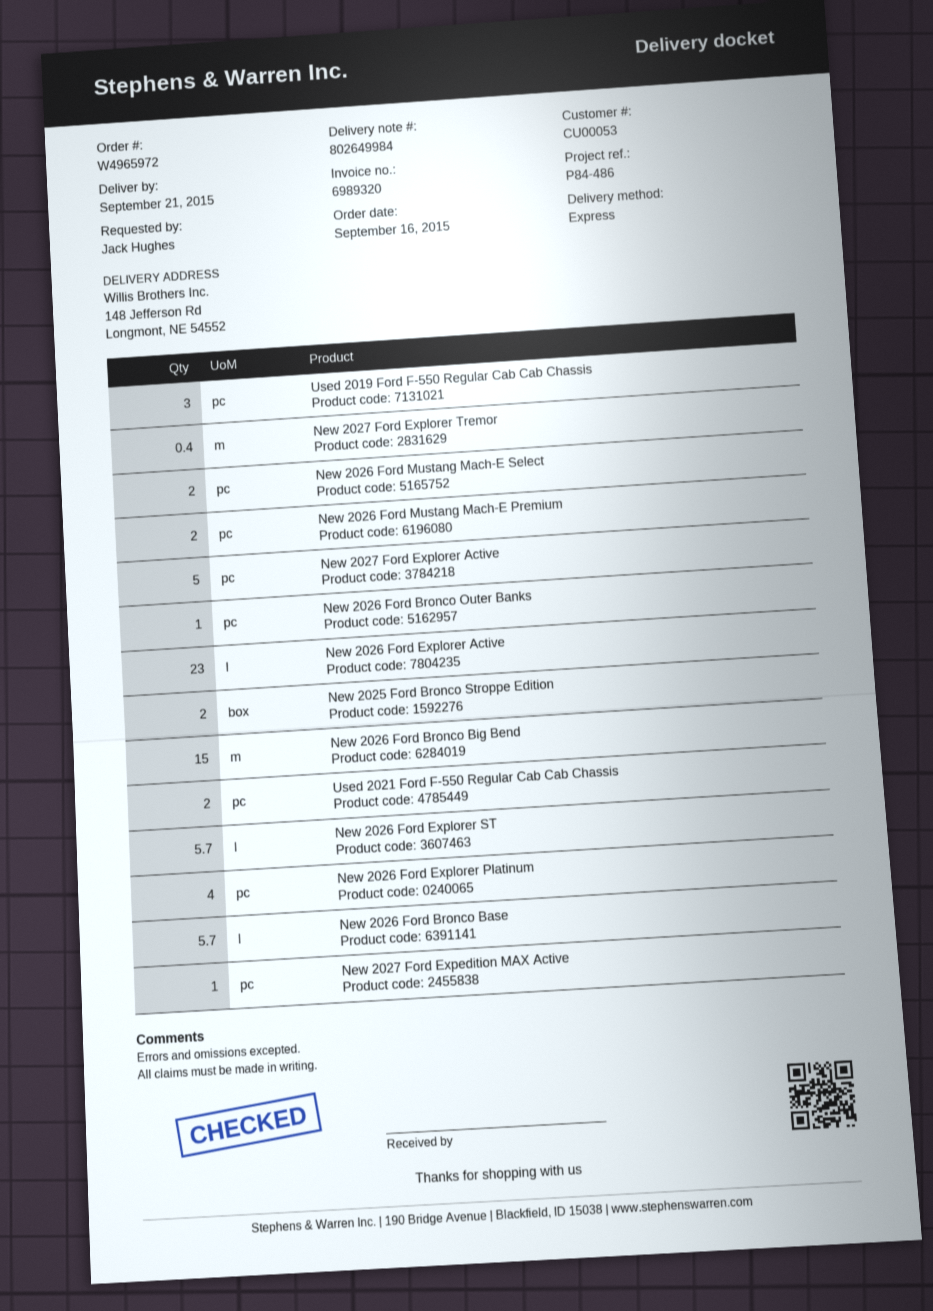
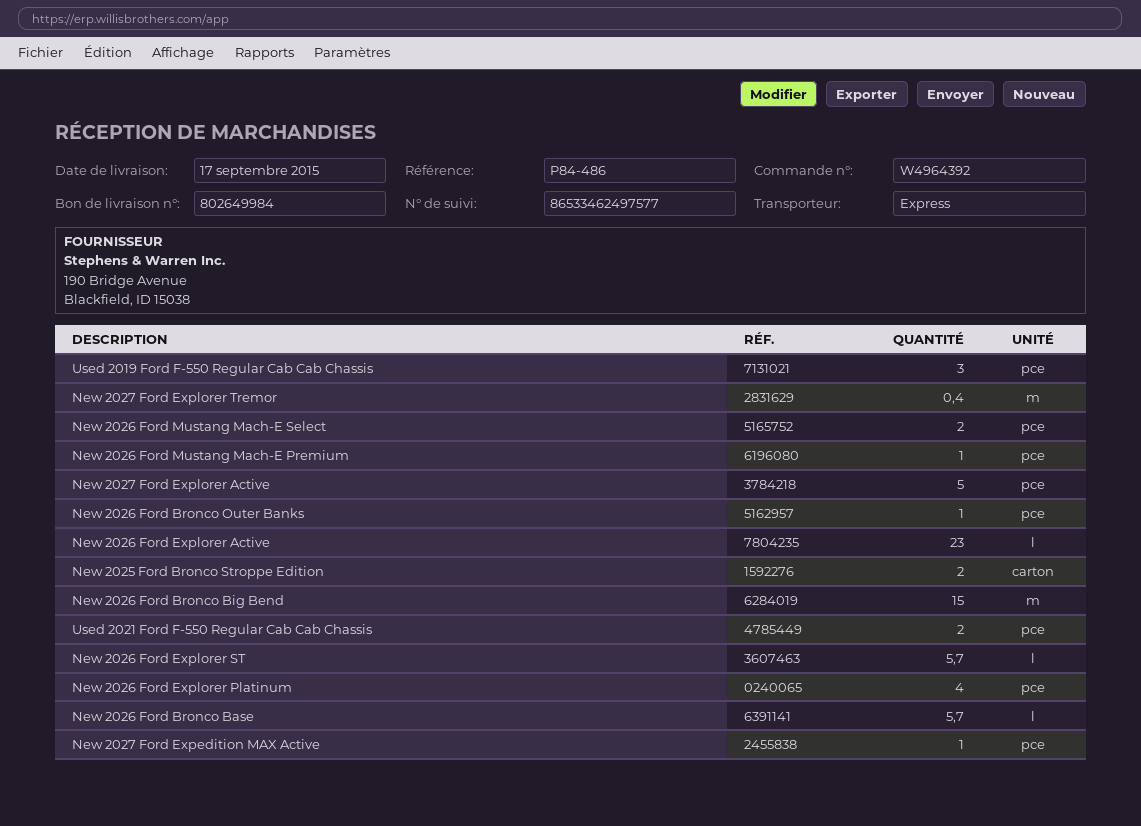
order number: W4965972 -> W4964392
delivery date: 2015-09-21 -> 2015-09-17
New 2026 Ford Mustang Mach-E Premium: 2 -> 1

